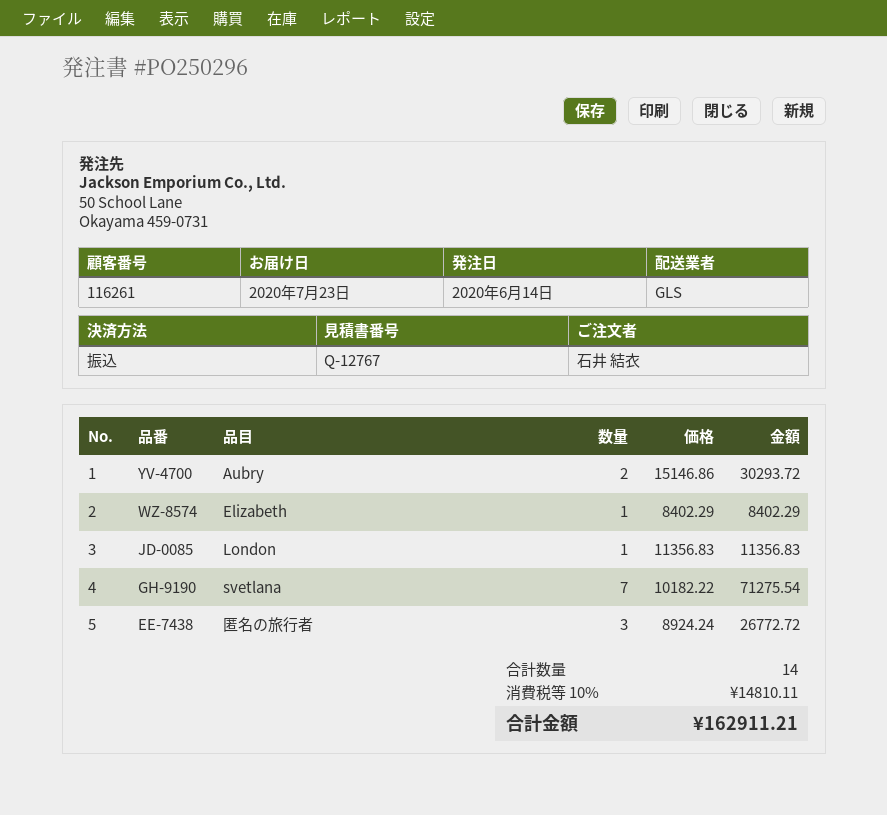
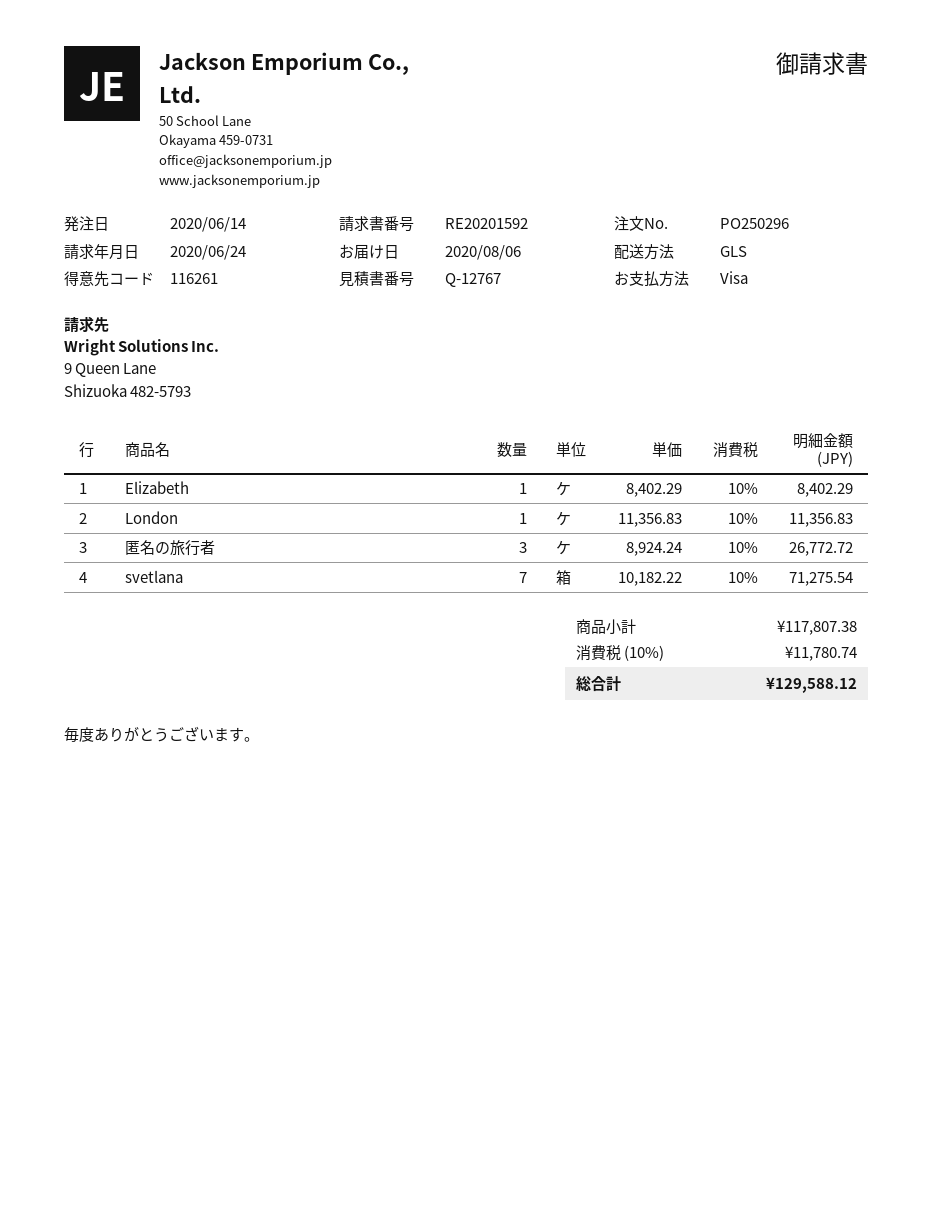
delivery date: 2020-07-23 -> 2020-08-06
payment method: bank transfer -> Visa
Aubry: 2 x 15146.86 = 30293.72 -> none
tax: 10% = 14810.11 -> 10% = 11780.74
total: 162911.21 -> 129588.12

